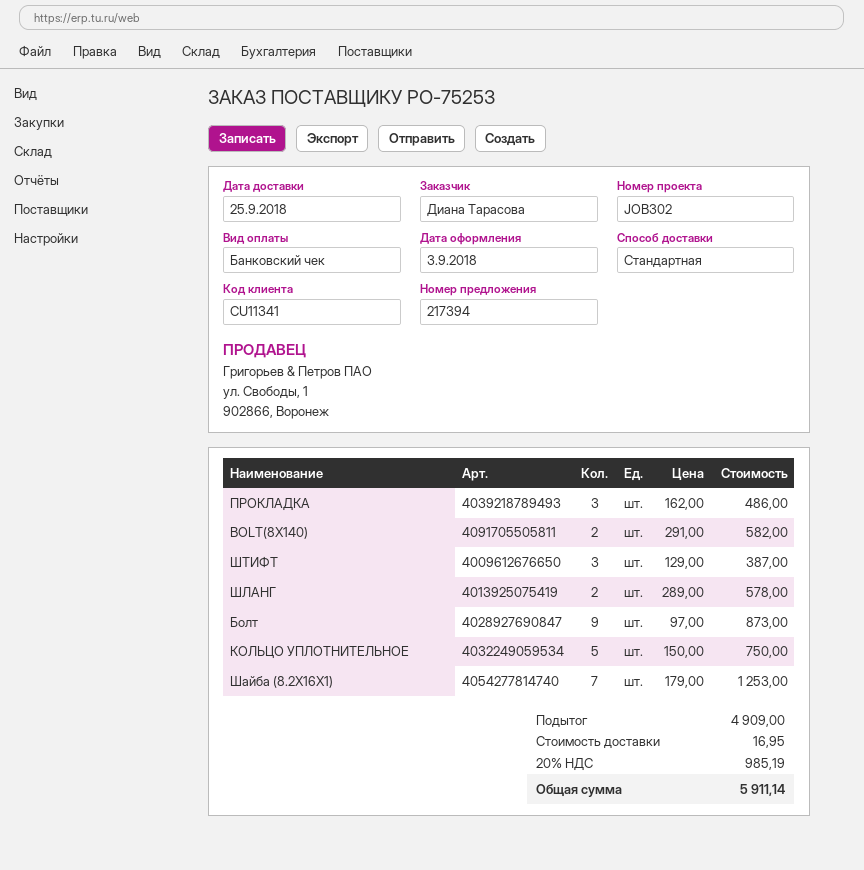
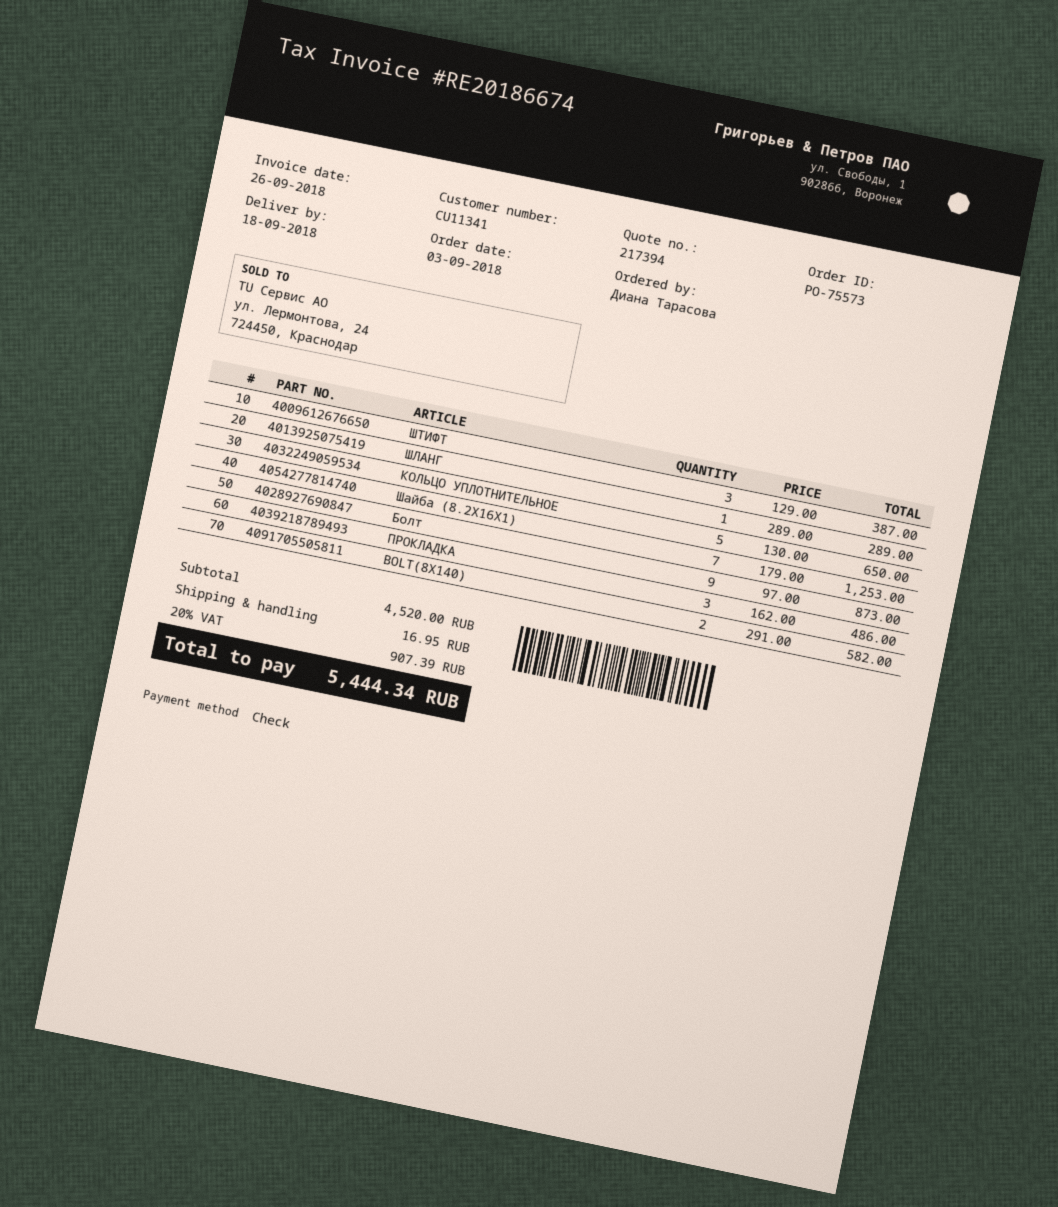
order number: PO-75253 -> PO-75573
delivery date: 2018-09-25 -> 2018-09-18
ШЛАНГ: 2 x 289.00 = 578.00 -> 1 x 289.00 = 289.00
КОЛЬЦО УПЛОТНИТЕЛЬНОЕ: 5 x 150.00 = 750.00 -> 5 x 130.00 = 650.00
subtotal: 4909.00 -> 4520.00
tax: 20% = 985.19 -> 20% = 907.39
total: 5911.14 -> 5444.34

